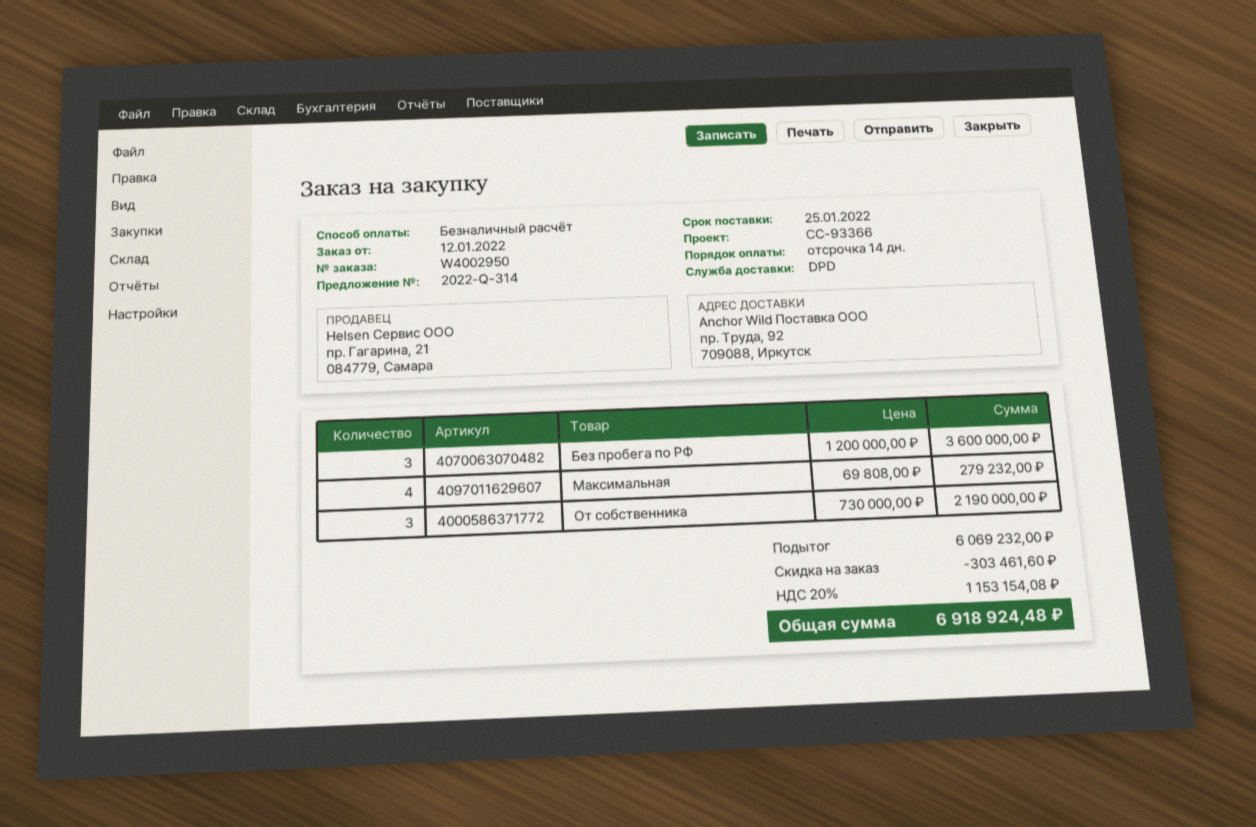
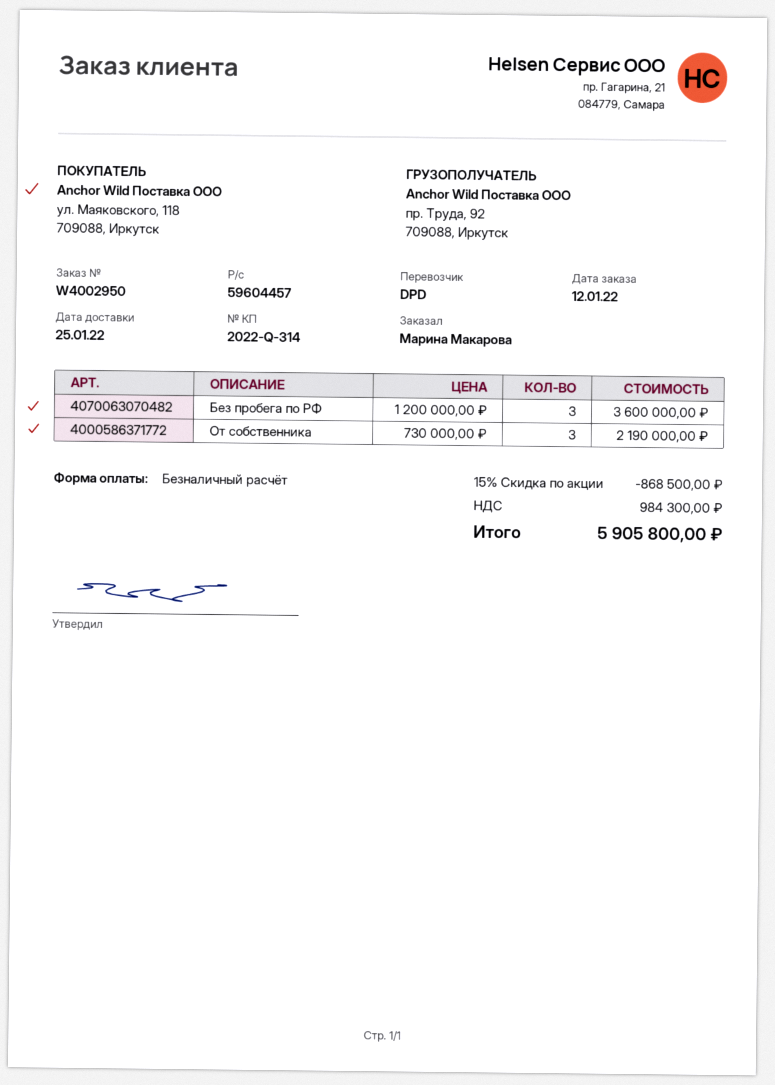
Максимальная: 4 x 69808.00 = 279232.00 -> none
discount: 303461.60 -> 868500.00
tax: 1153154.08 -> 984300.00
total: 6918924.48 -> 5905800.00

